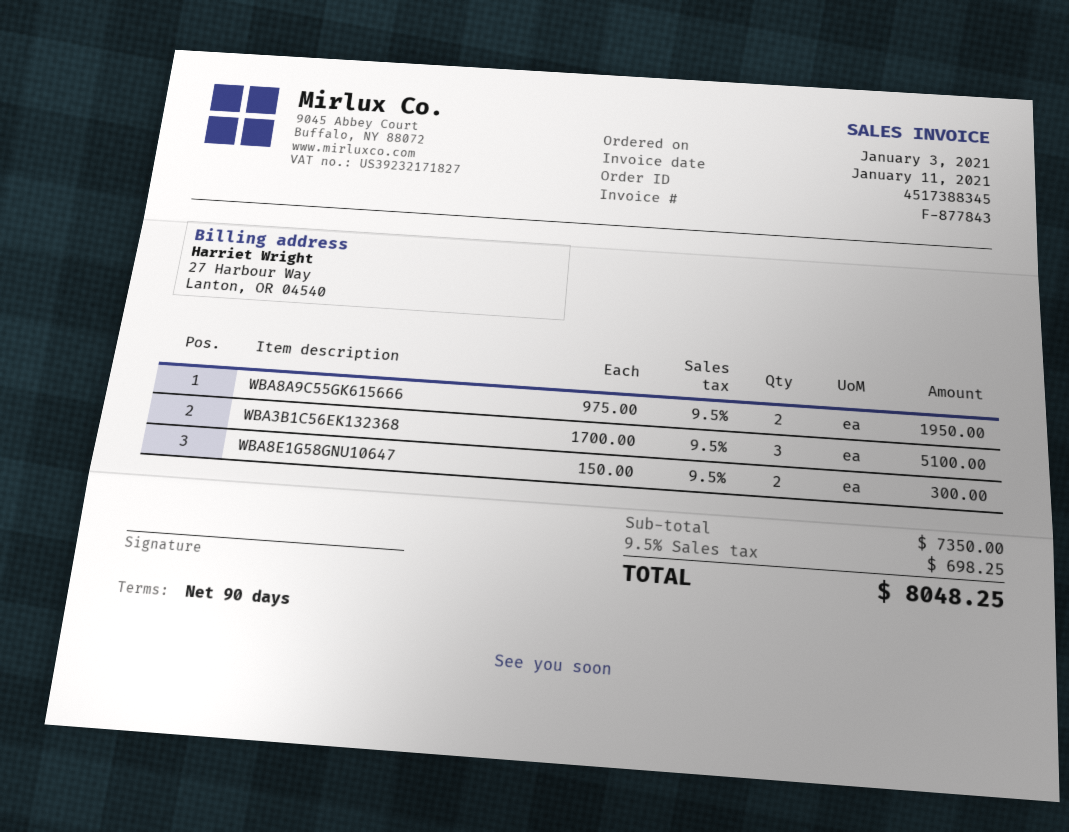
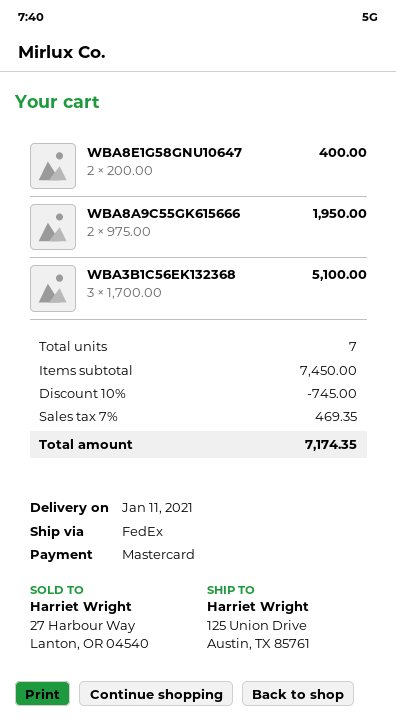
WBA8E1G58GNU10647: 2 x 150.00 = 300.00 -> 2 x 200.00 = 400.00
subtotal: 7350.00 -> 7450.00
discount: none -> 10% = 745.00
tax: 9.5% = 698.25 -> 7% = 469.35
total: 8048.25 -> 7174.35

